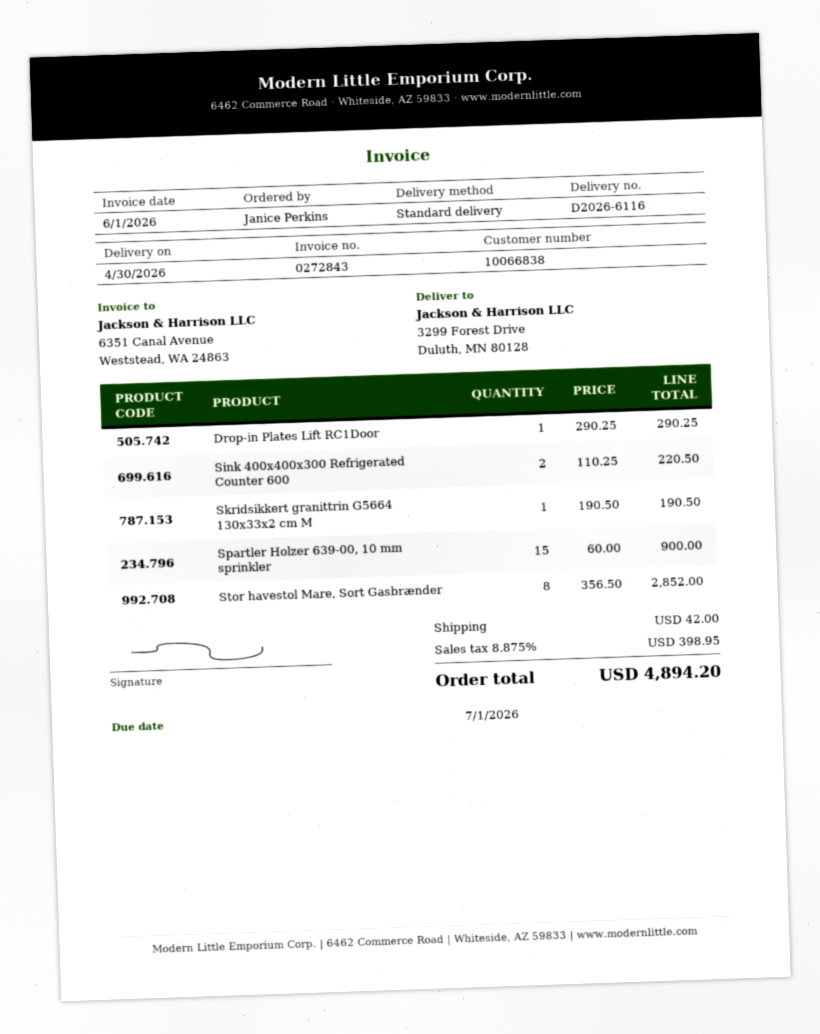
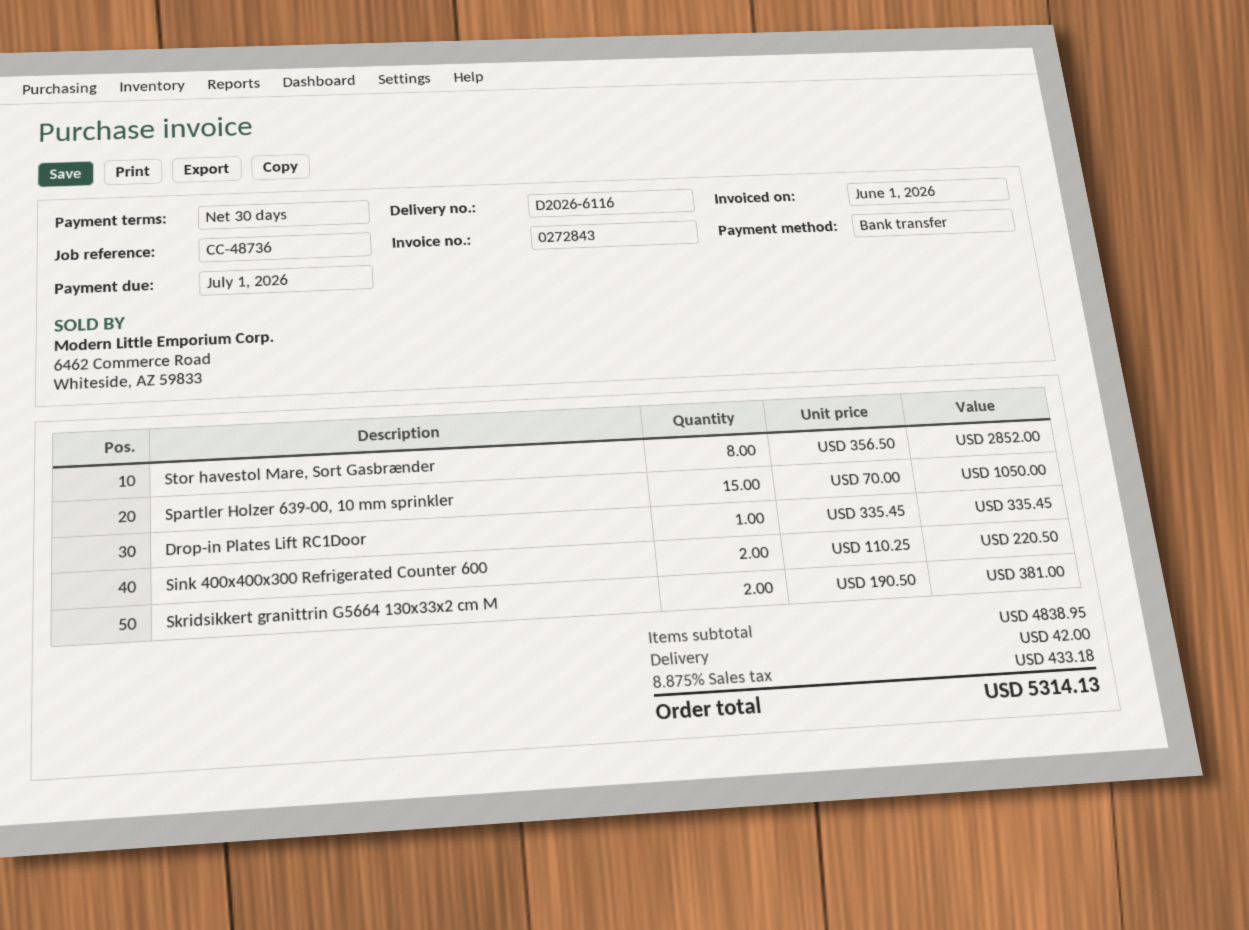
Drop-in Plates Lift RC1Door: 1 x 290.25 = 290.25 -> 1 x 335.45 = 335.45
Skridsikkert granittrin G5664 130x33x2 cm M: 1 x 190.50 = 190.50 -> 2 x 190.50 = 381.00
Spartler Holzer 639-00, 10 mm sprinkler: 15 x 60.00 = 900.00 -> 15 x 70.00 = 1050.00
tax: 8.875% = 398.95 -> 8.875% = 433.18
total: 4894.20 -> 5314.13

